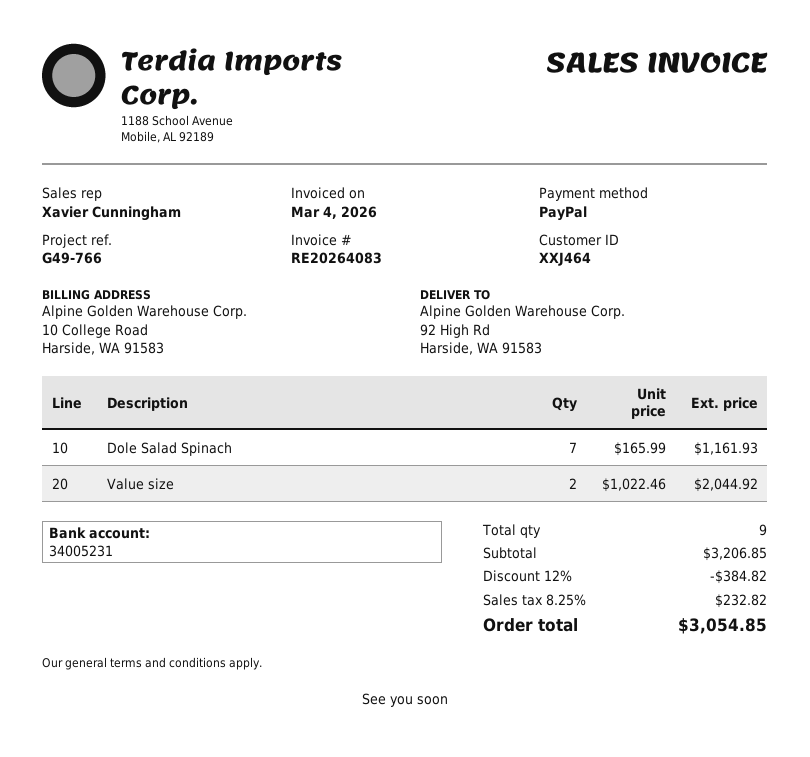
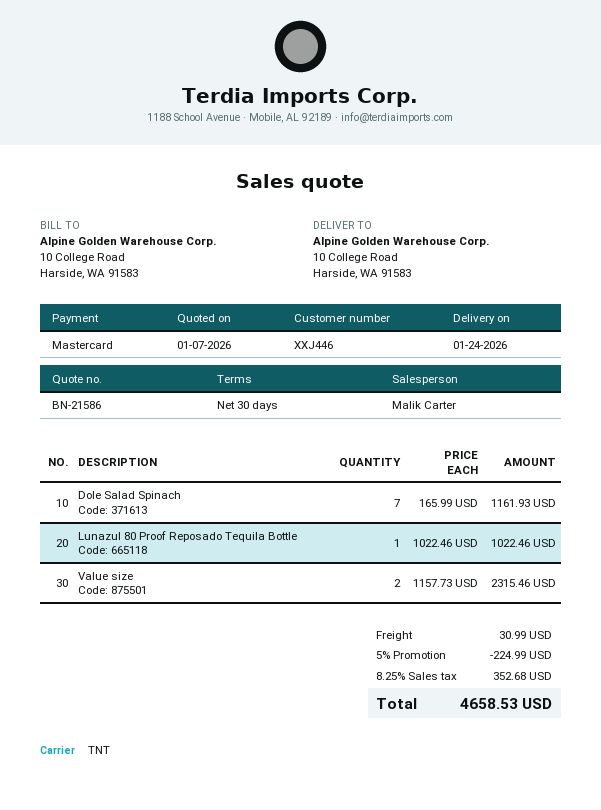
customer number: XXJ464 -> XXJ446
sales rep: Xavier Cunningham -> Malik Carter
payment method: PayPal -> Mastercard
ship to: 92 High Rd, Harside, WA 91583 -> 10 College Road, Harside, WA 91583
Value size: 2 x 1022.46 = 2044.92 -> 2 x 1157.73 = 2315.46
Lunazul 80 Proof Reposado Tequila Bottle: none -> 1 x 1022.46 = 1022.46
discount: 12% = 384.82 -> 5% = 224.99
shipping: none -> 30.99
tax: 8.25% = 232.82 -> 8.25% = 352.68
total: 3054.85 -> 4658.53

